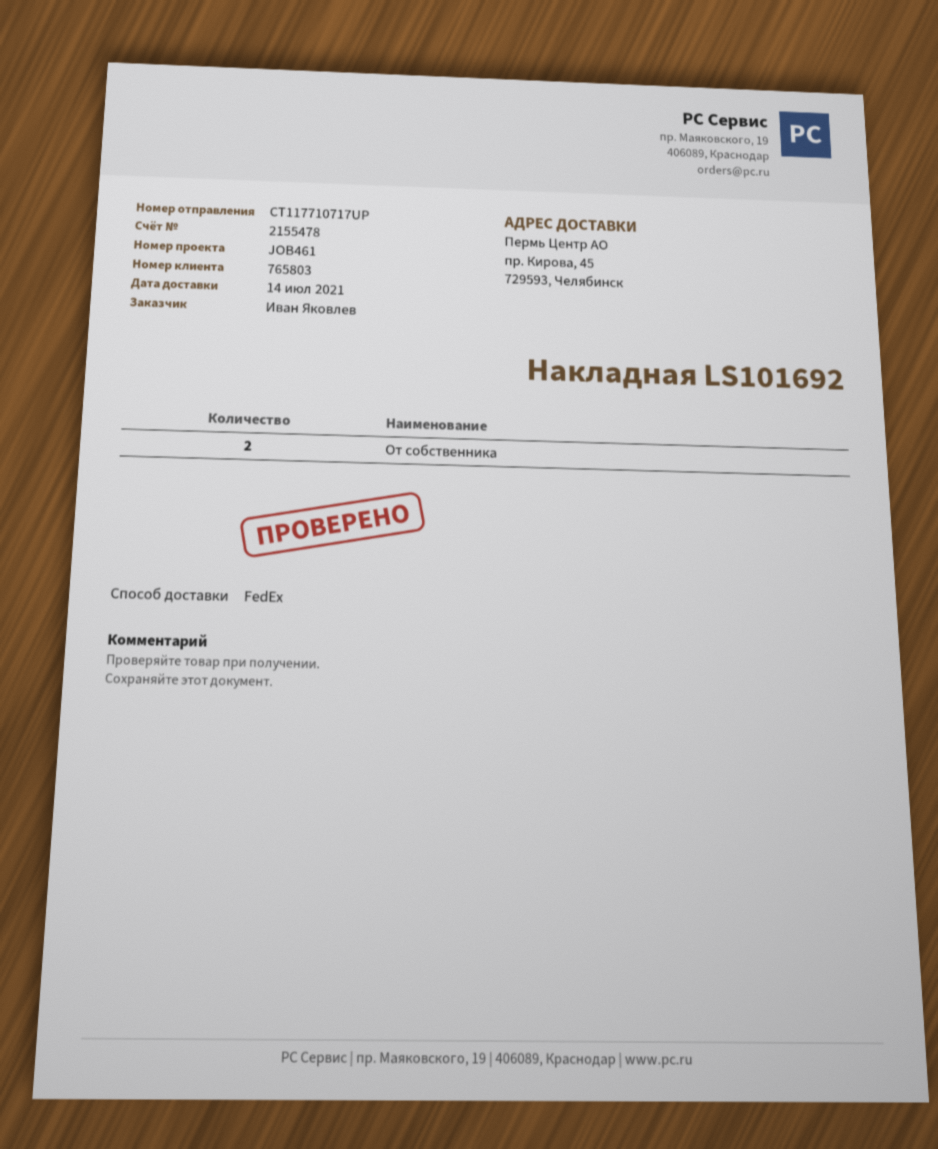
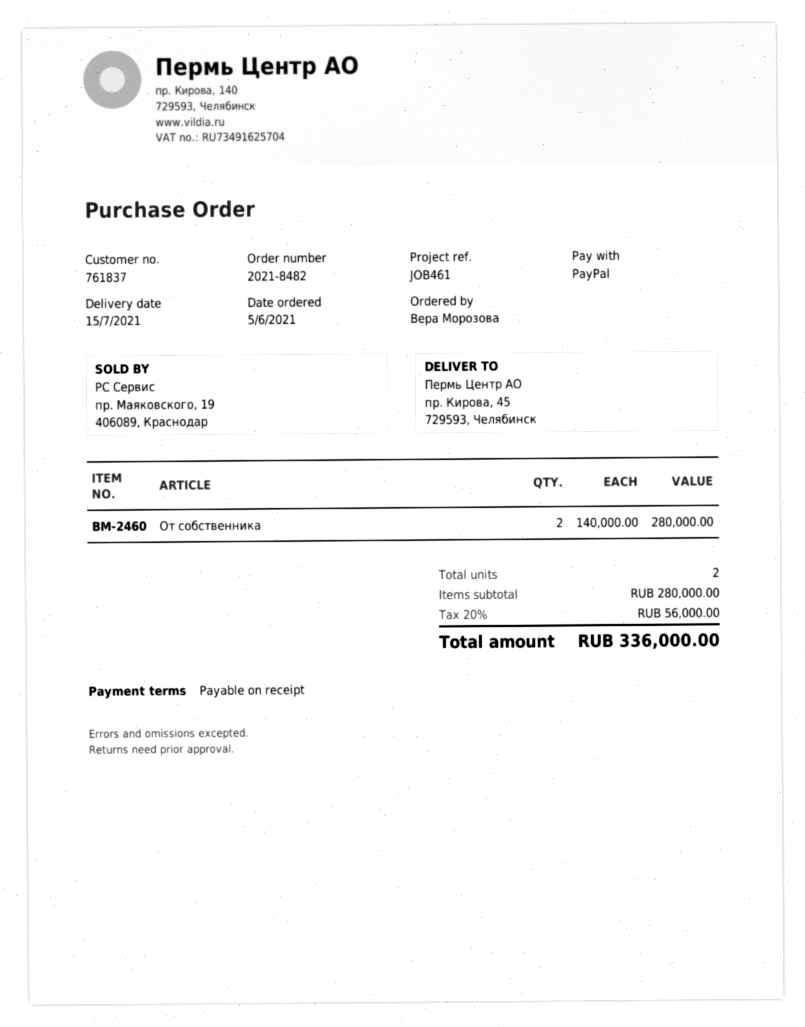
delivery date: 2021-07-14 -> 2021-07-15
customer number: 765803 -> 761837
ordered by: Иван Яковлев -> Вера Морозова

